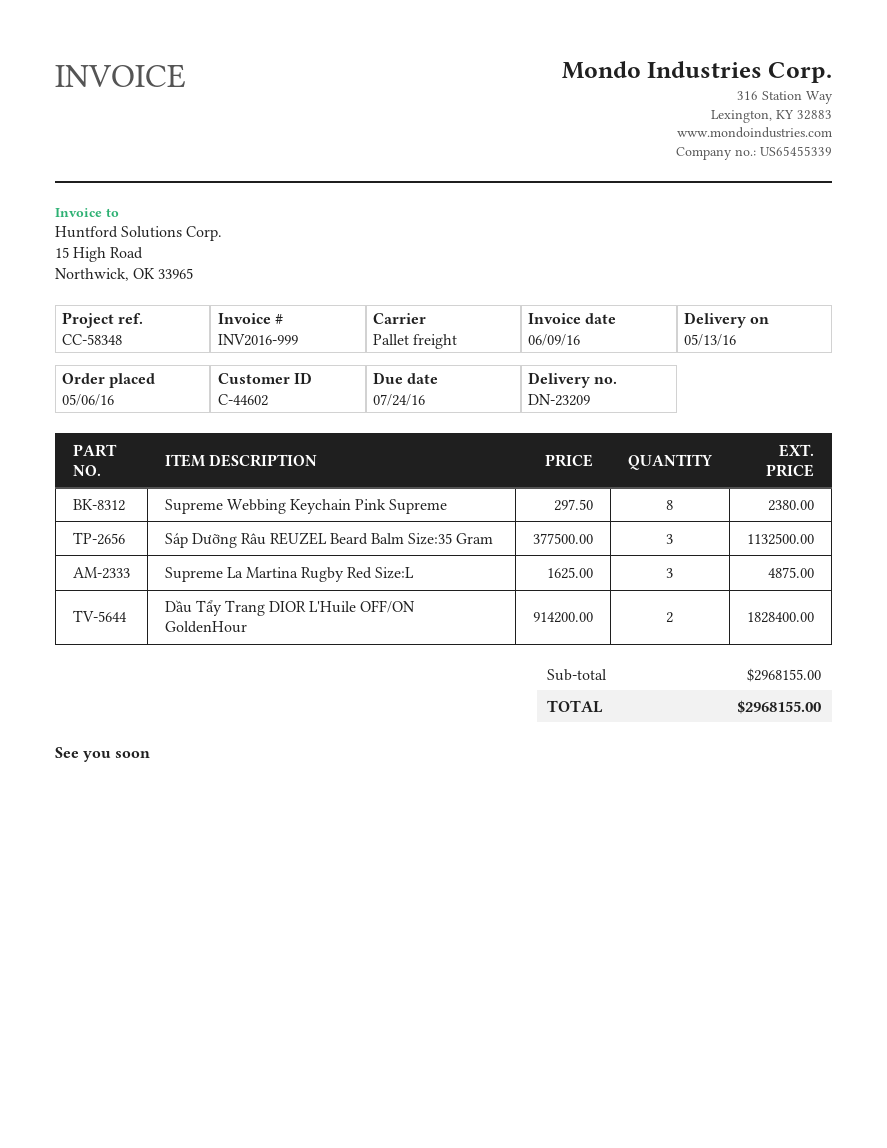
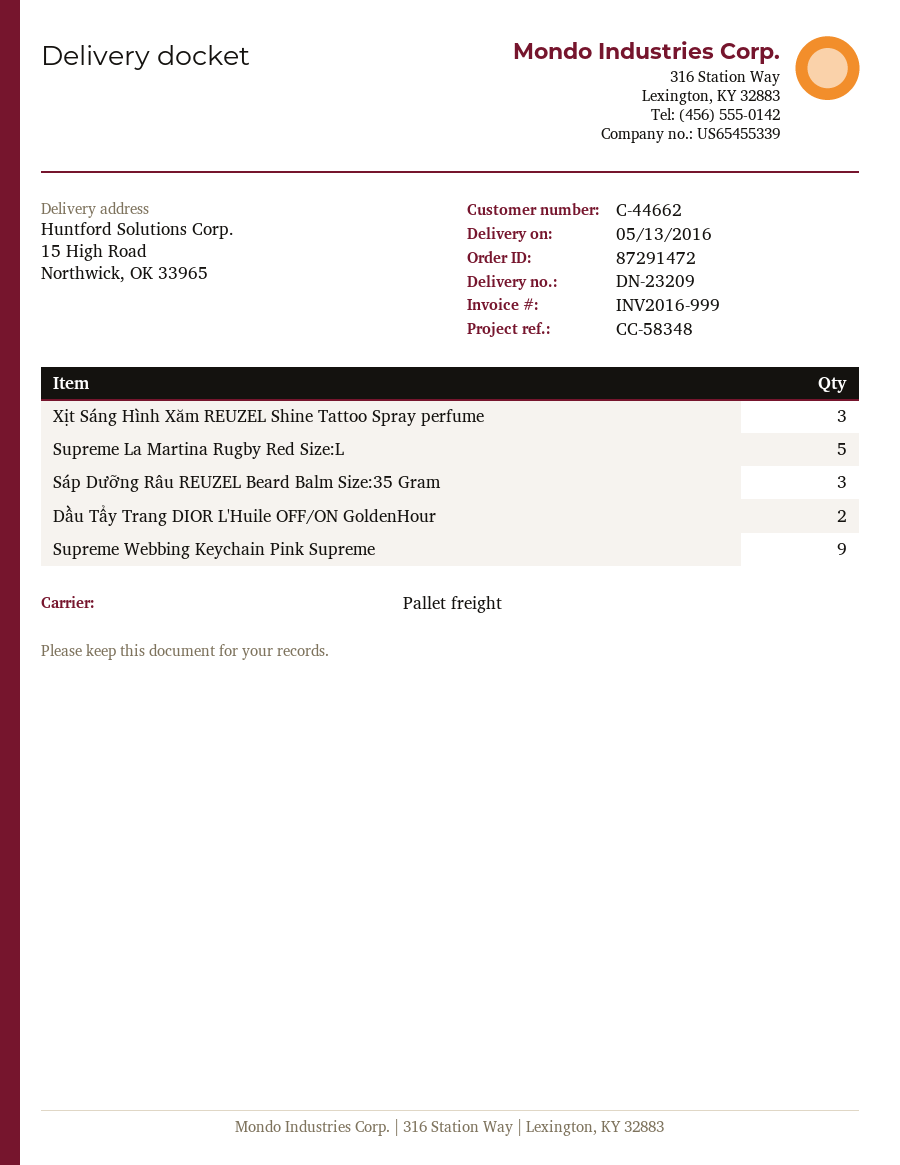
customer number: C-44602 -> C-44662
Supreme Webbing Keychain Pink Supreme: 8 -> 9
Supreme La Martina Rugby Red Size:L: 3 -> 5
Xịt Sáng Hình Xăm REUZEL Shine Tattoo Spray perfume: none -> 3

